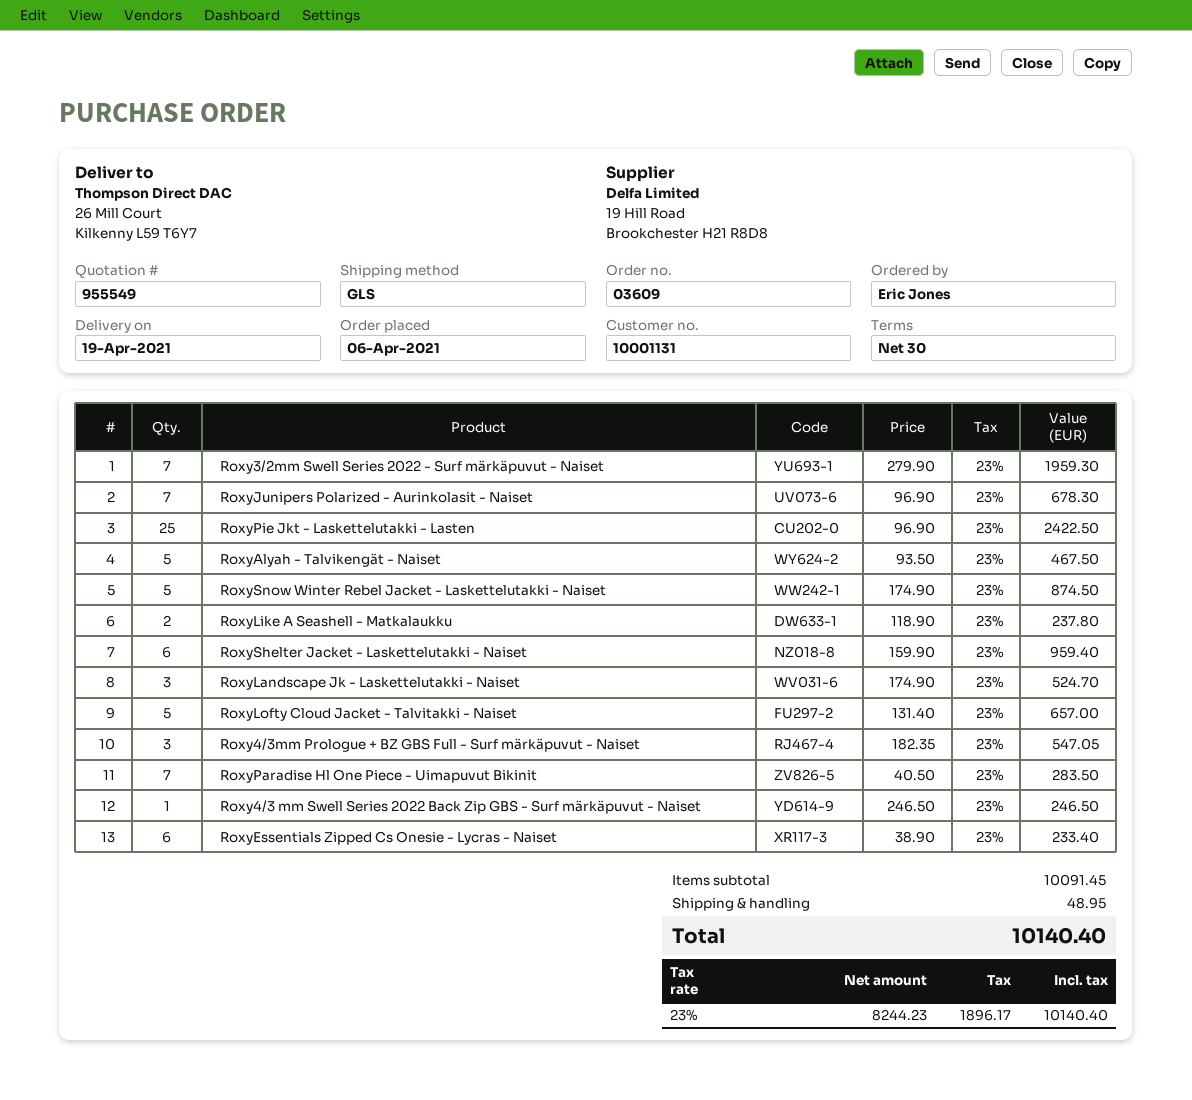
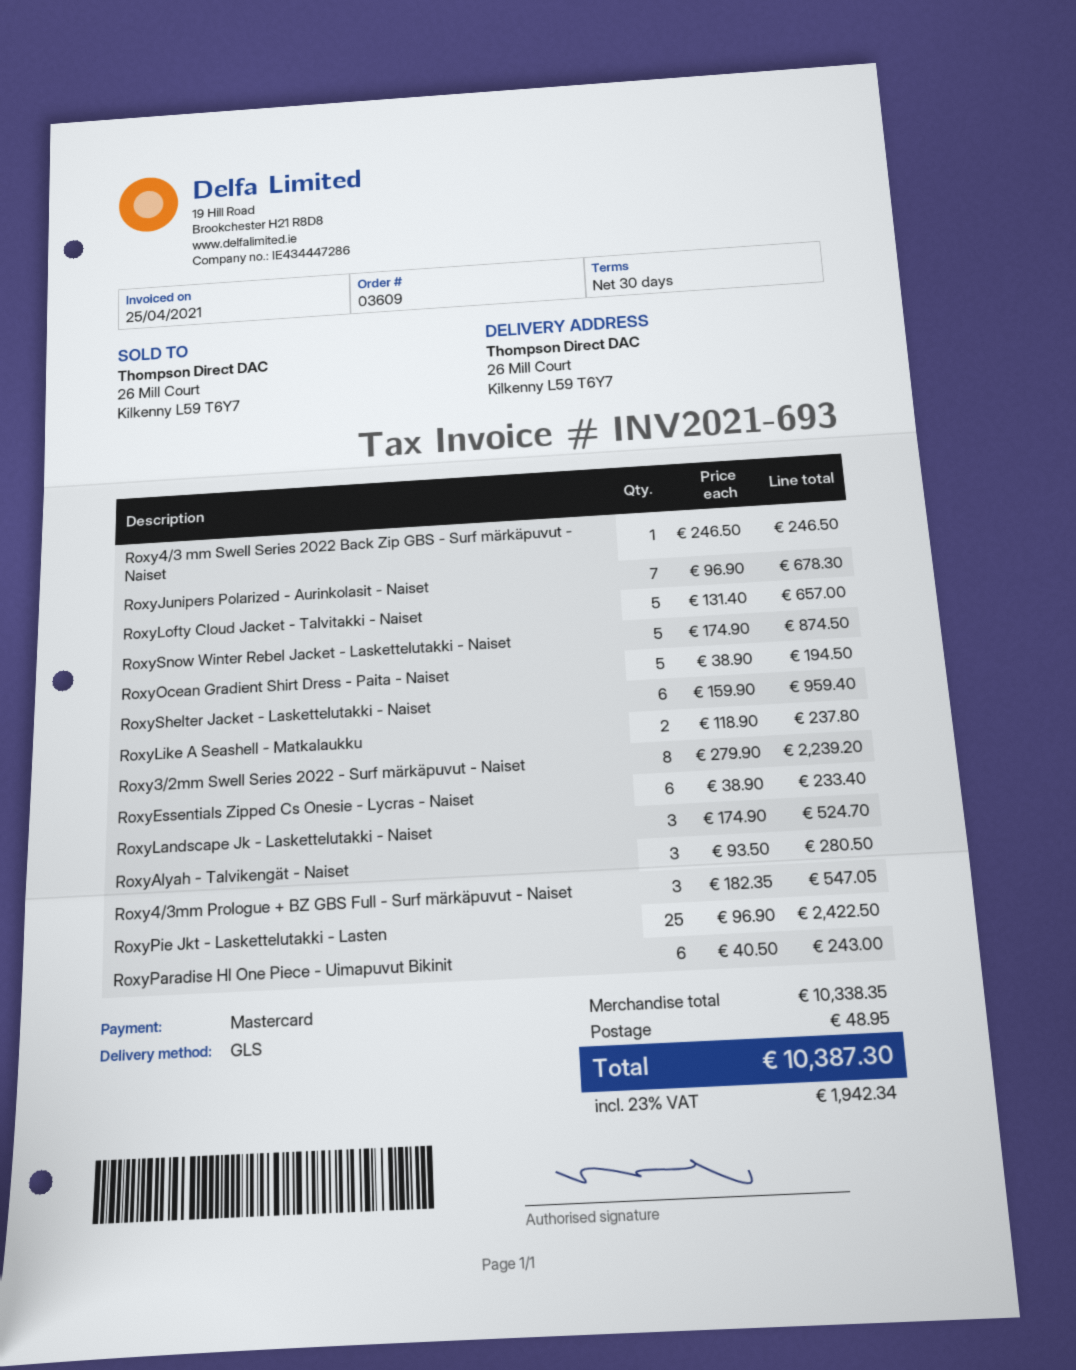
Roxy3/2mm Swell Series 2022 - Surf märkäpuvut - Naiset: 7 x 279.90 = 1959.30 -> 8 x 279.90 = 2239.20
RoxyAlyah - Talvikengät - Naiset: 5 x 93.50 = 467.50 -> 3 x 93.50 = 280.50
RoxyParadise Hl One Piece - Uimapuvut Bikinit: 7 x 40.50 = 283.50 -> 6 x 40.50 = 243.00
RoxyOcean Gradient Shirt Dress - Paita - Naiset: none -> 5 x 38.90 = 194.50
subtotal: 10091.45 -> 10338.35
tax: 23% = 1896.17 -> 23% = 1942.34
total: 10140.40 -> 10387.30

